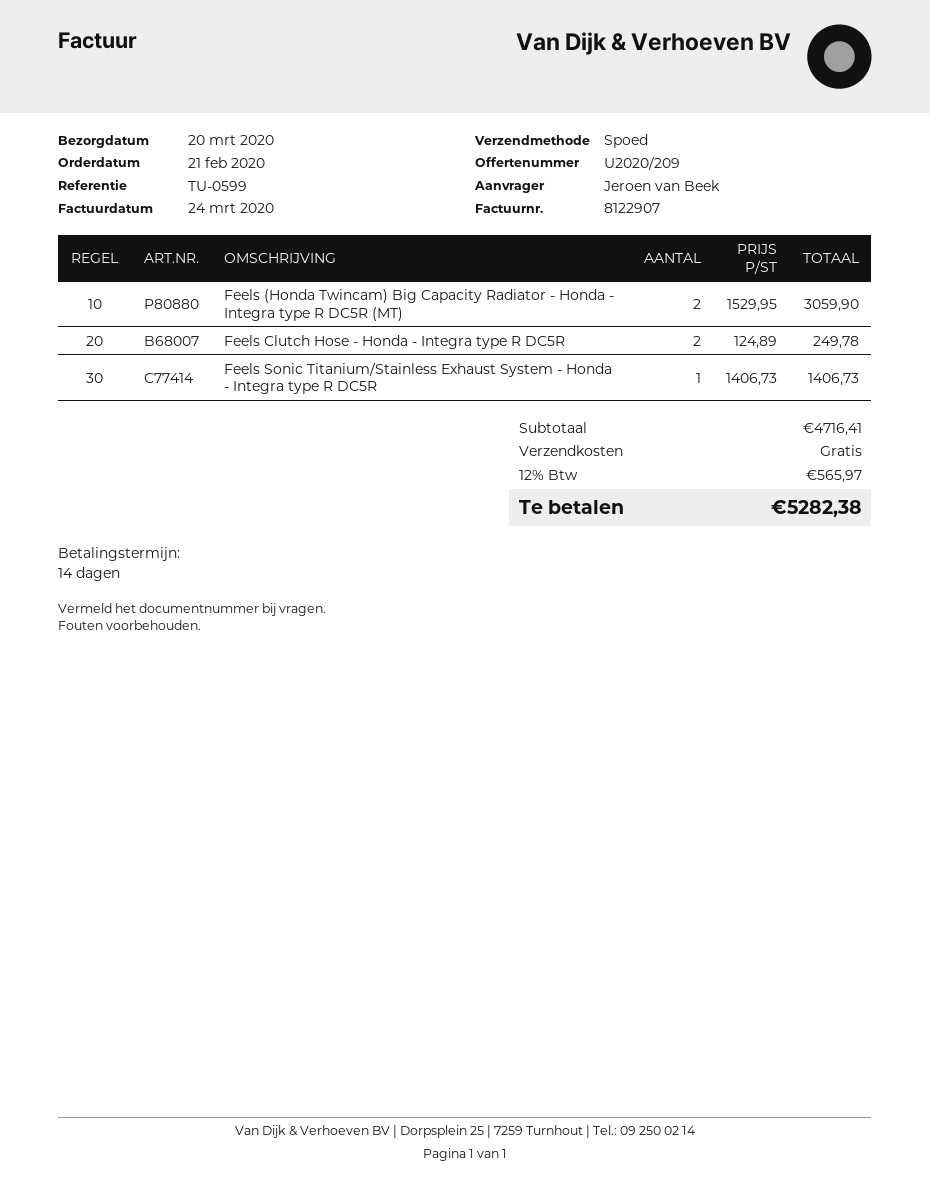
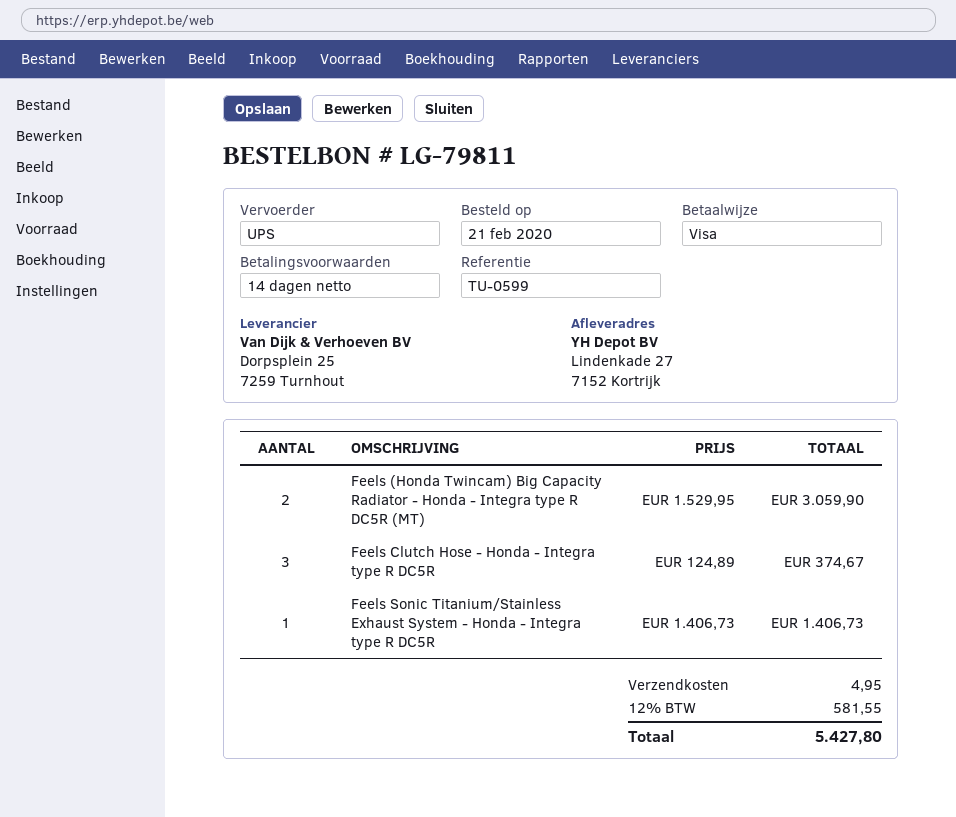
shipping method: express -> UPS
Feels Clutch Hose - Honda - Integra type R DC5R: 2 x 124.89 = 249.78 -> 3 x 124.89 = 374.67
shipping: 0.00 -> 4.95
tax: 12% = 565.97 -> 12% = 581.55
total: 5282.38 -> 5427.80

